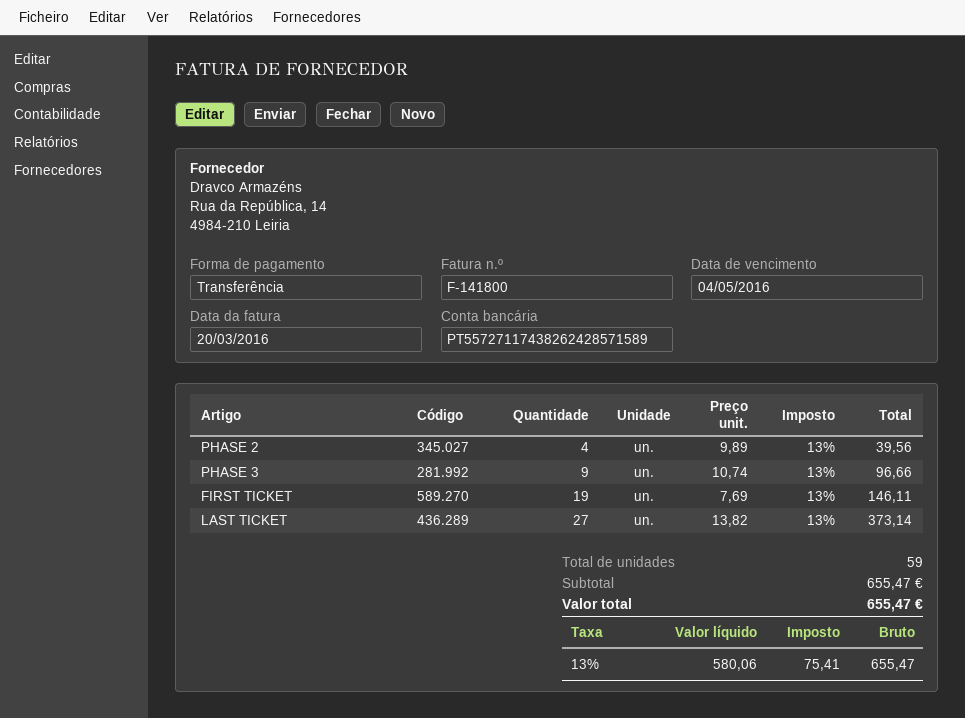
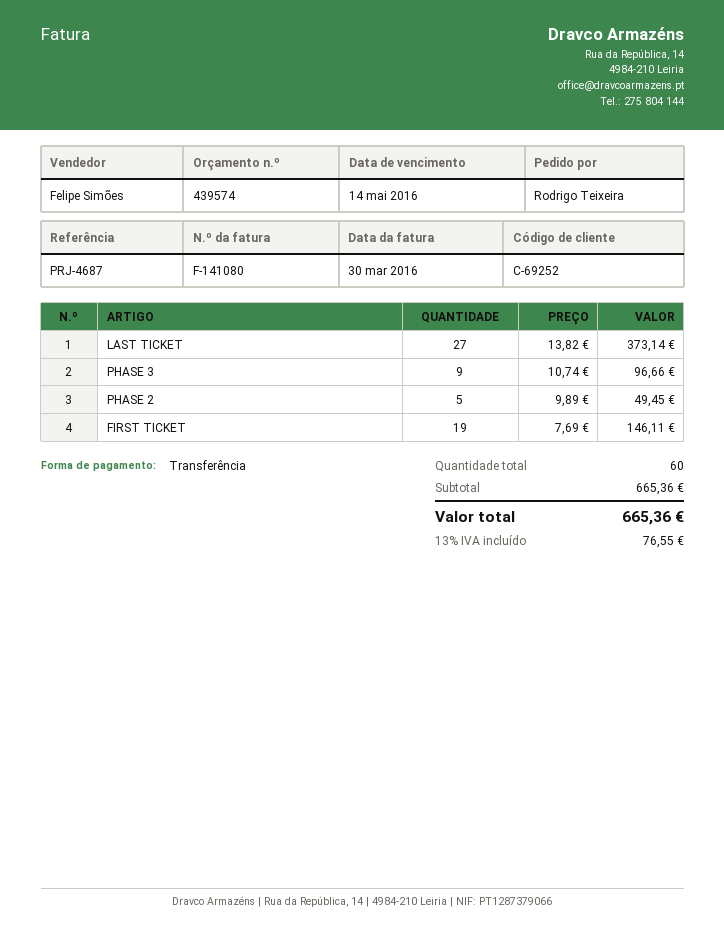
invoice number: F-141800 -> F-141080
invoice date: 2016-03-20 -> 2016-03-30
due date: 2016-05-04 -> 2016-05-14
PHASE 2: 4 x 9.89 = 39.56 -> 5 x 9.89 = 49.45
total quantity: 59 -> 60
subtotal: 655.47 -> 665.36
tax: 13% = 75.41 -> 13% = 76.55
total: 655.47 -> 665.36

